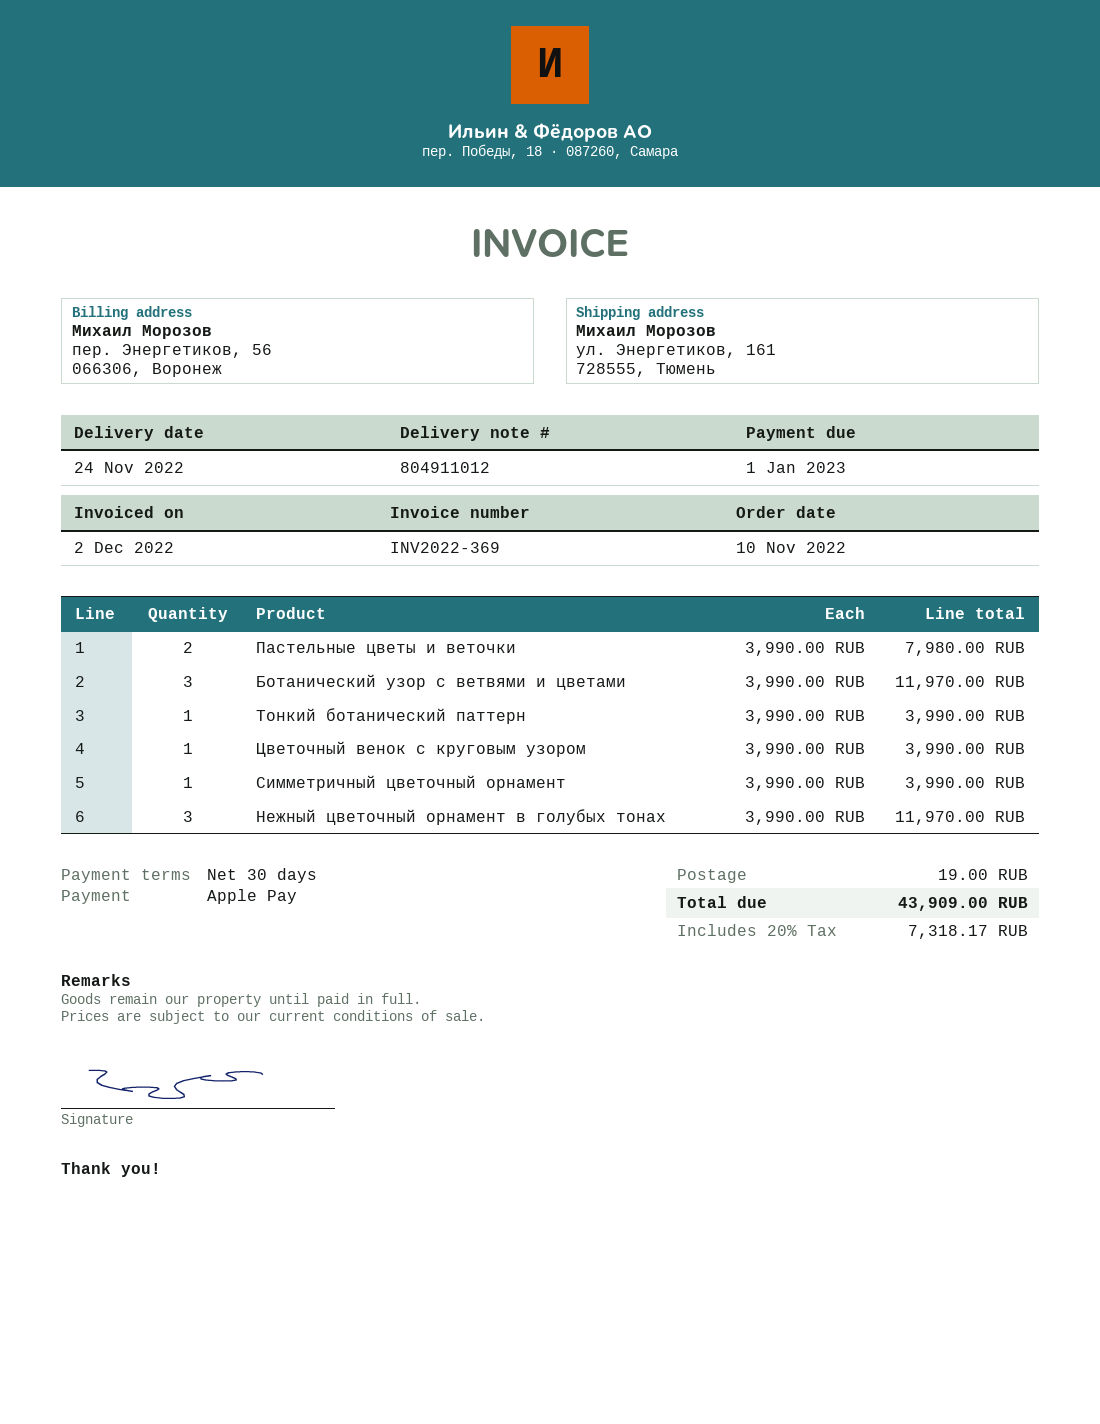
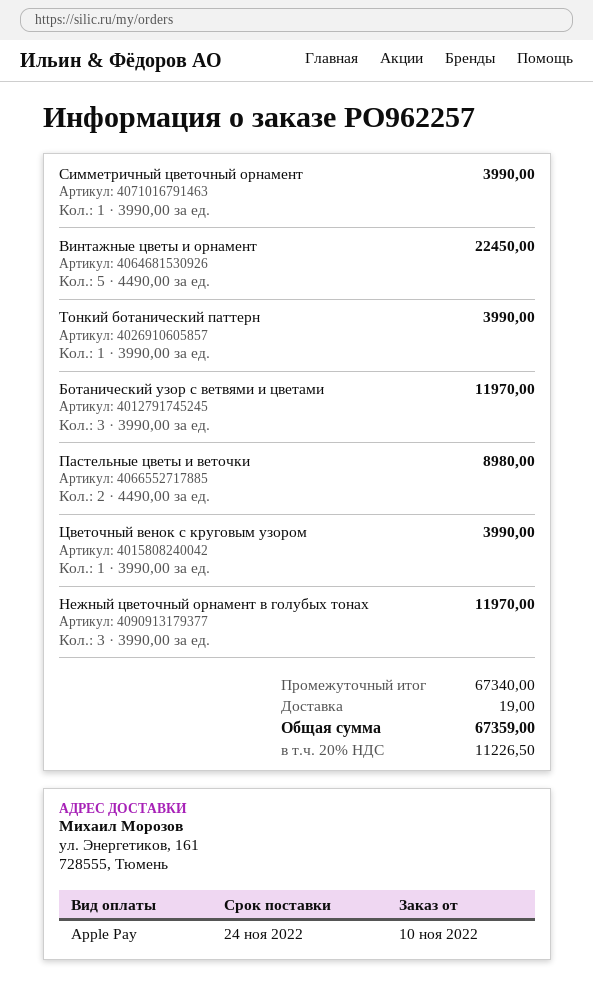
Пастельные цветы и веточки: 2 x 3990.00 = 7980.00 -> 2 x 4490.00 = 8980.00
Винтажные цветы и орнамент: none -> 5 x 4490.00 = 22450.00
tax: 20% = 7318.17 -> 20% = 11226.50
total: 43909.00 -> 67359.00

